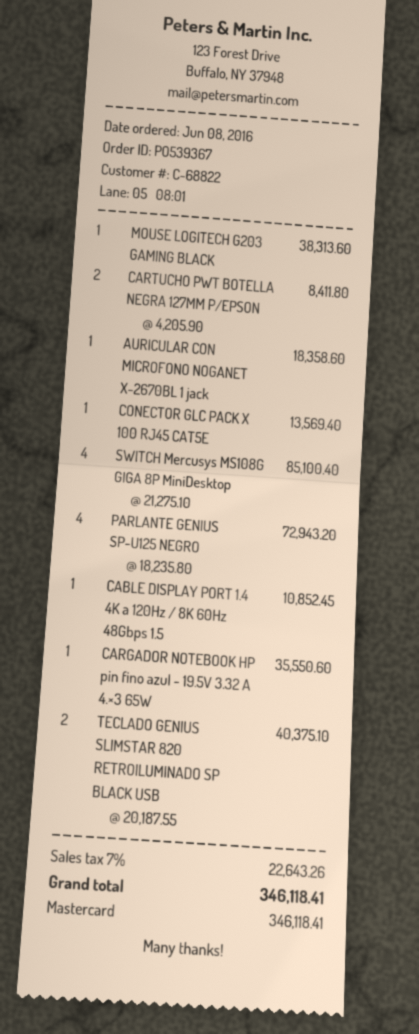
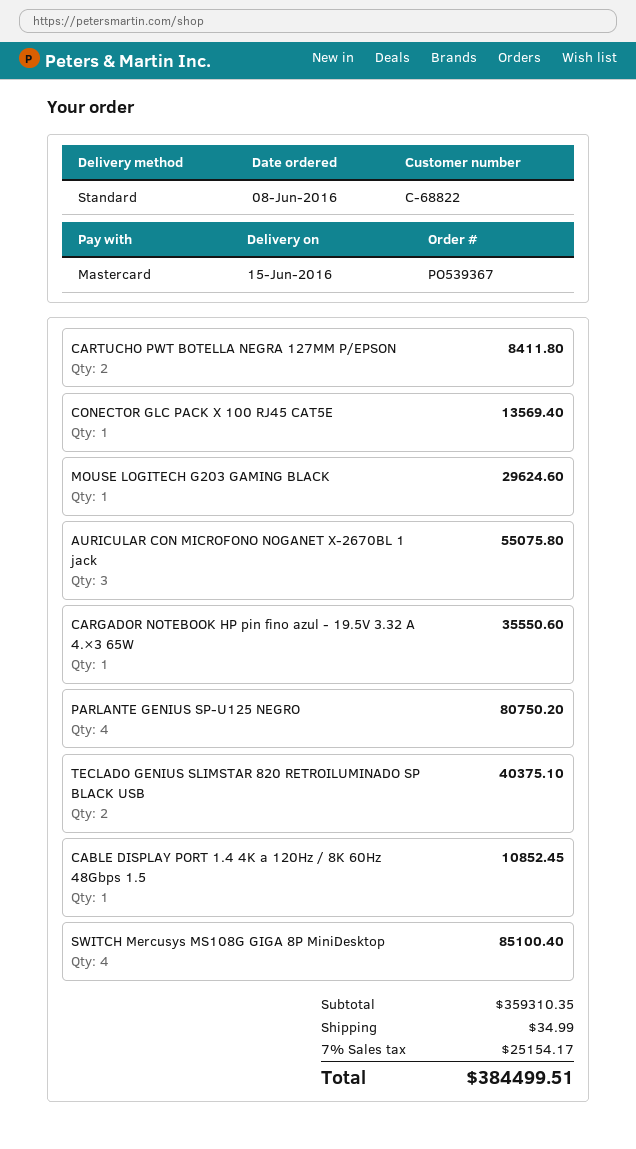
MOUSE LOGITECH G203 GAMING BLACK: 1 for 38313.60 -> 1 for 29624.60
AURICULAR CON MICROFONO NOGANET X-2670BL 1 jack: 1 for 18358.60 -> 3 for 55075.80
PARLANTE GENIUS SP-U125 NEGRO: 4 for 72943.20 -> 4 for 80750.20
shipping: none -> 34.99
tax: 7% = 22643.26 -> 7% = 25154.17
total: 346118.41 -> 384499.51

